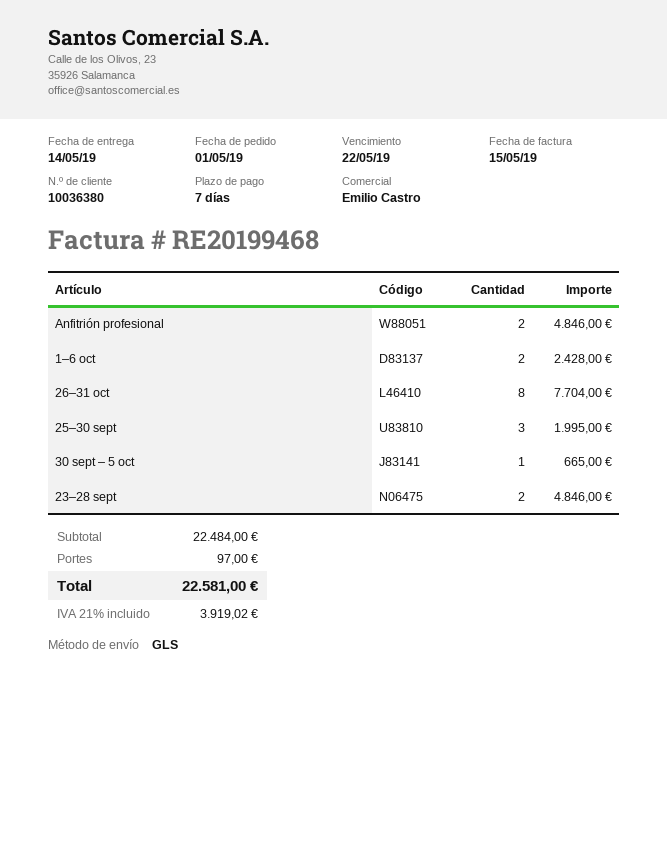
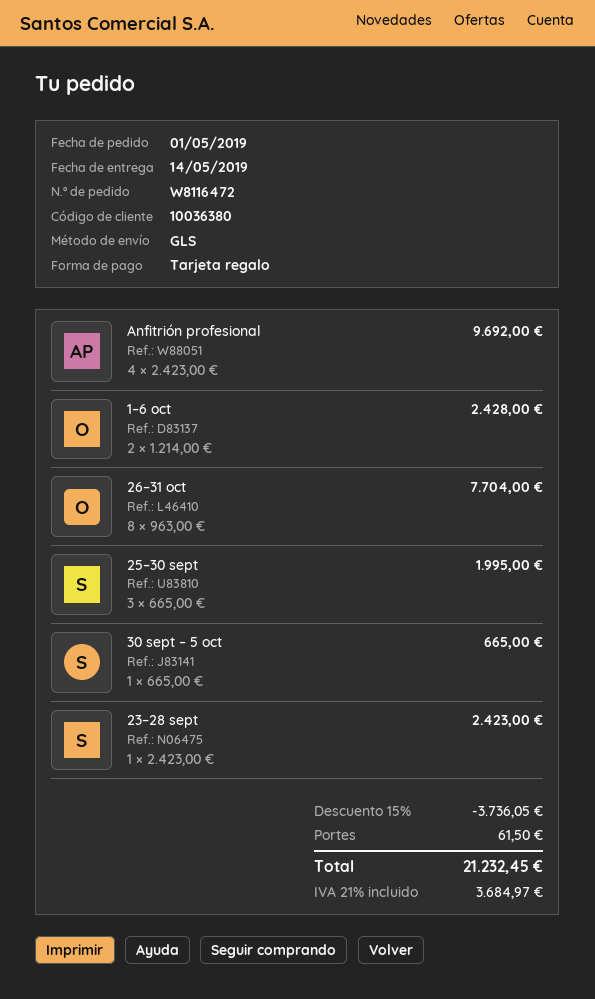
Anfitrión profesional: 2 for 4846.00 -> 4 for 9692.00
23–28 sept: 2 for 4846.00 -> 1 for 2423.00
discount: none -> 15% = 3736.05
shipping: 97.00 -> 61.50
tax: 21% = 3919.02 -> 21% = 3684.97
total: 22581.00 -> 21232.45

